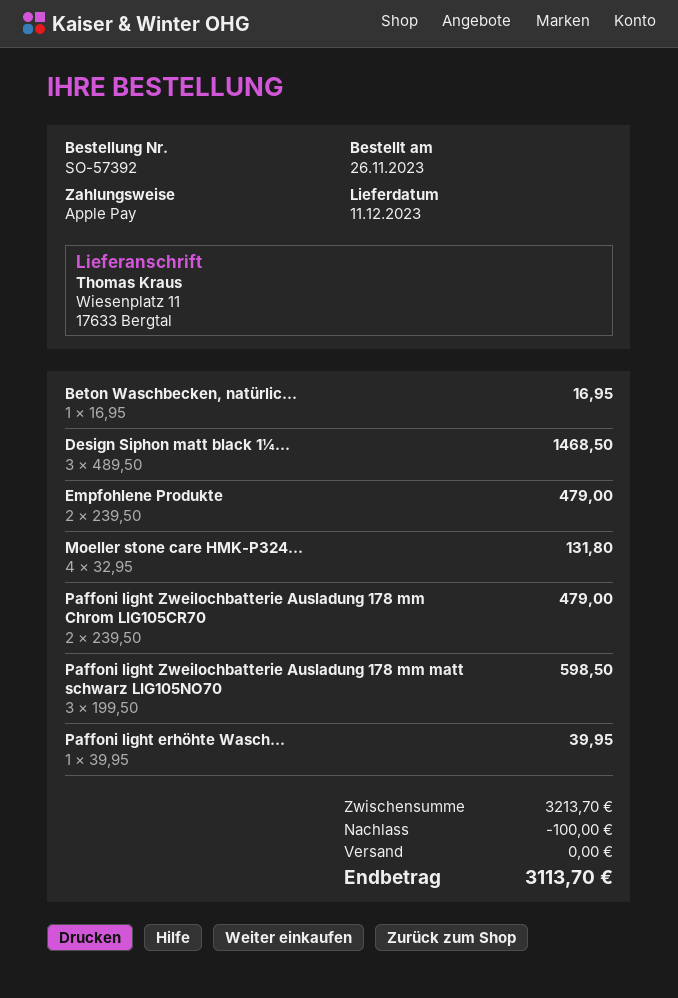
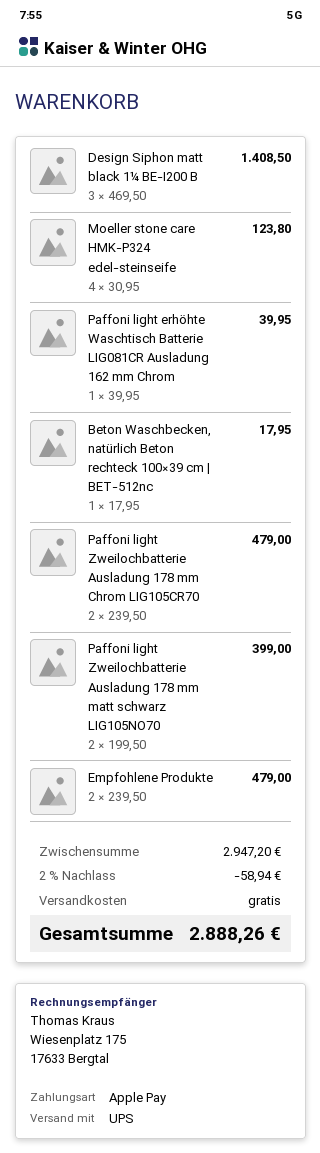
Beton Waschbecken, natürlic...: 1 x 16.95 = 16.95 -> 1 x 17.95 = 17.95
Design Siphon matt black 1¼...: 3 x 489.50 = 1468.50 -> 3 x 469.50 = 1408.50
Moeller stone care HMK-P324...: 4 x 32.95 = 131.80 -> 4 x 30.95 = 123.80
Paffoni light Zweilochbatterie Ausladung 178 mm matt schwarz LIG105NO70: 3 x 199.50 = 598.50 -> 2 x 199.50 = 399.00
subtotal: 3213.70 -> 2947.20
discount: 100.00 -> 58.94
total: 3113.70 -> 2888.26

